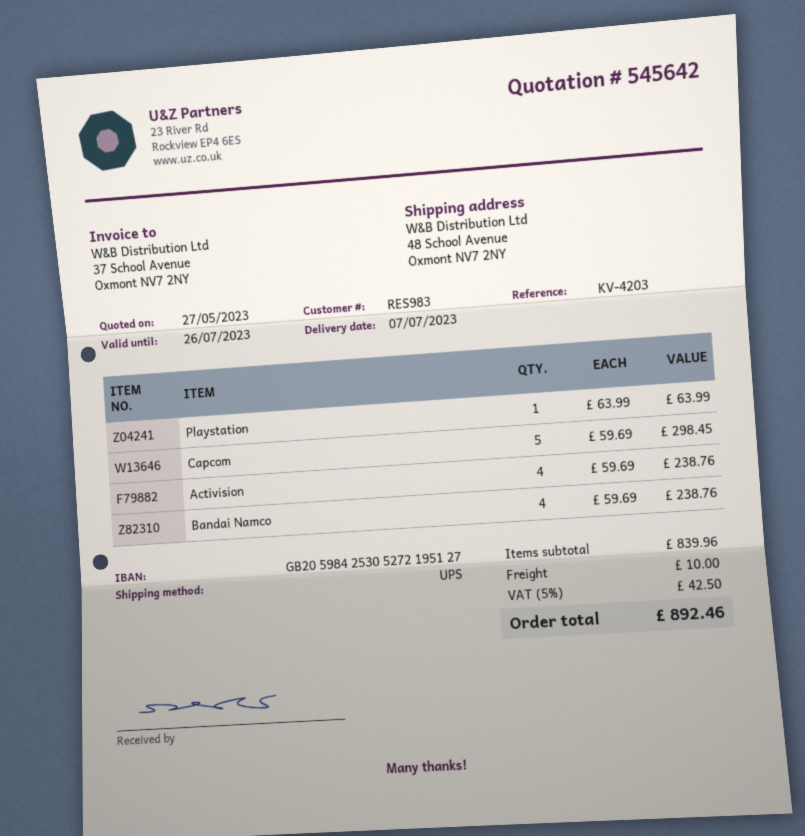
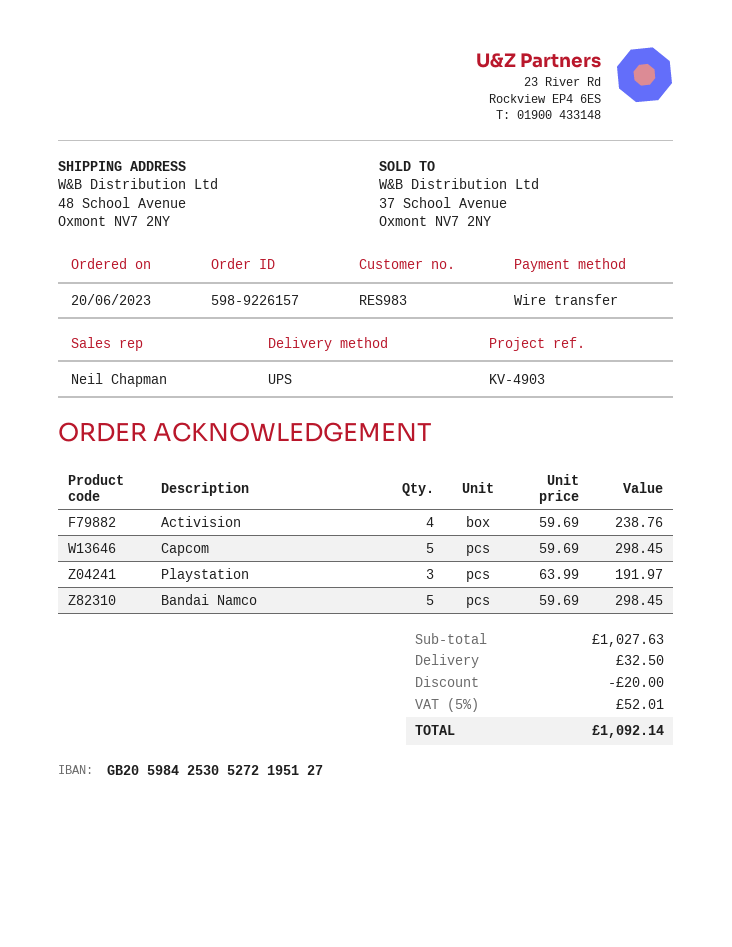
reference: KV-4203 -> KV-4903
Playstation: 1 x 63.99 = 63.99 -> 3 x 63.99 = 191.97
Bandai Namco: 4 x 59.69 = 238.76 -> 5 x 59.69 = 298.45
subtotal: 839.96 -> 1027.63
discount: none -> 20.00
shipping: 10.00 -> 32.50
tax: 5% = 42.50 -> 5% = 52.01
total: 892.46 -> 1092.14

